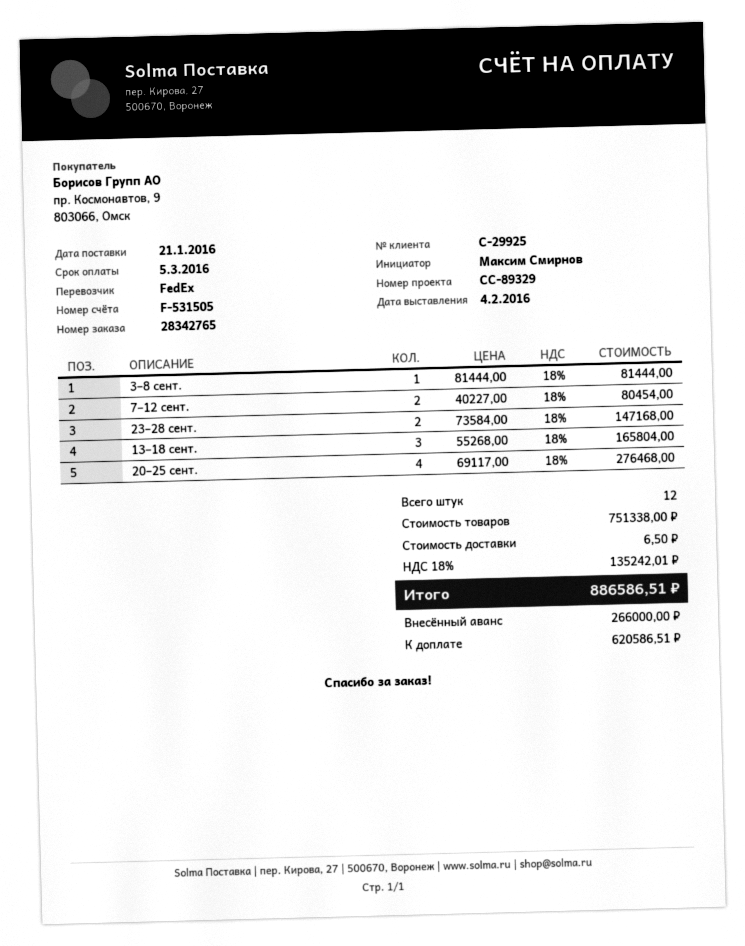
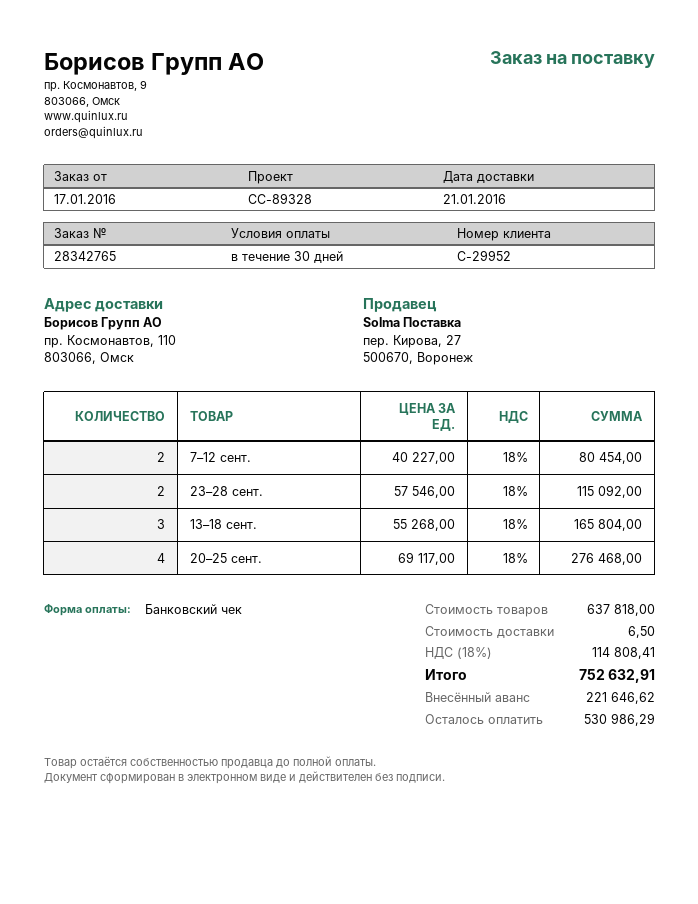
customer number: C-29925 -> C-29952
reference: CC-89329 -> CC-89328
3–8 сент.: 1 x 81444.00 = 81444.00 -> none
23–28 сент.: 2 x 73584.00 = 147168.00 -> 2 x 57546.00 = 115092.00
subtotal: 751338.00 -> 637818.00
tax: 18% = 135242.01 -> 18% = 114808.41
total: 886586.51 -> 752632.91
deposit: 266000.00 -> 221646.62
balance: 620586.51 -> 530986.29

